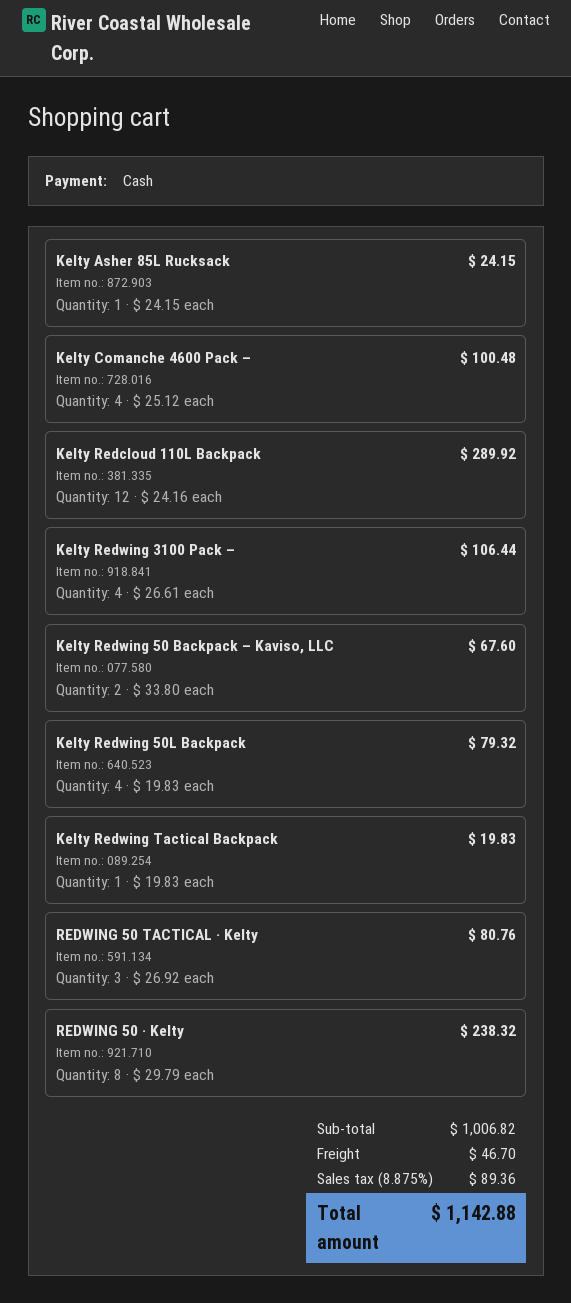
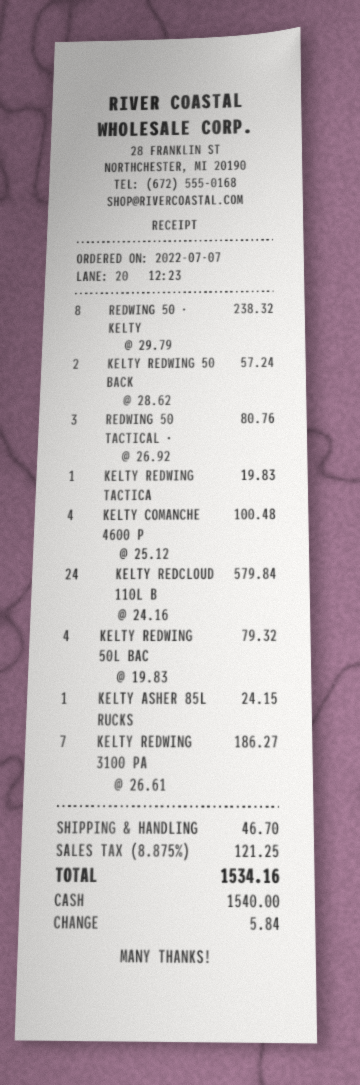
Kelty Redcloud 110L Backpack: 12 x 24.16 = 289.92 -> 24 x 24.16 = 579.84
Kelty Redwing 3100 Pack –: 4 x 26.61 = 106.44 -> 7 x 26.61 = 186.27
Kelty Redwing 50 Backpack – Kaviso, LLC: 2 x 33.80 = 67.60 -> 2 x 28.62 = 57.24
tax: 8.875% = 89.36 -> 8.875% = 121.25
total: 1142.88 -> 1534.16

